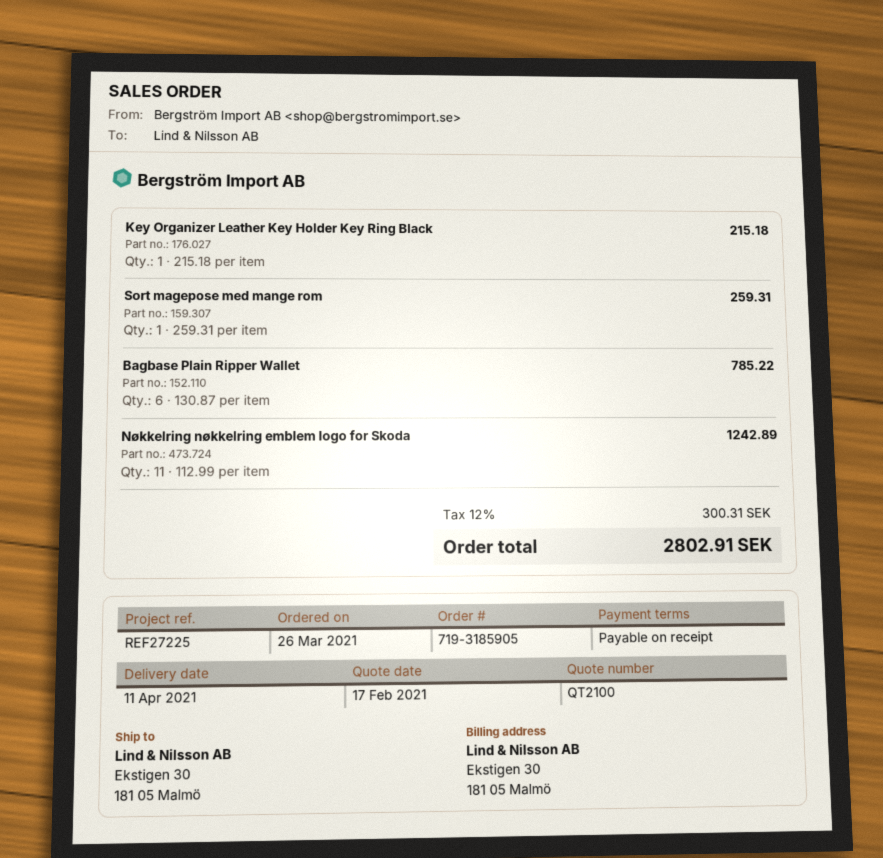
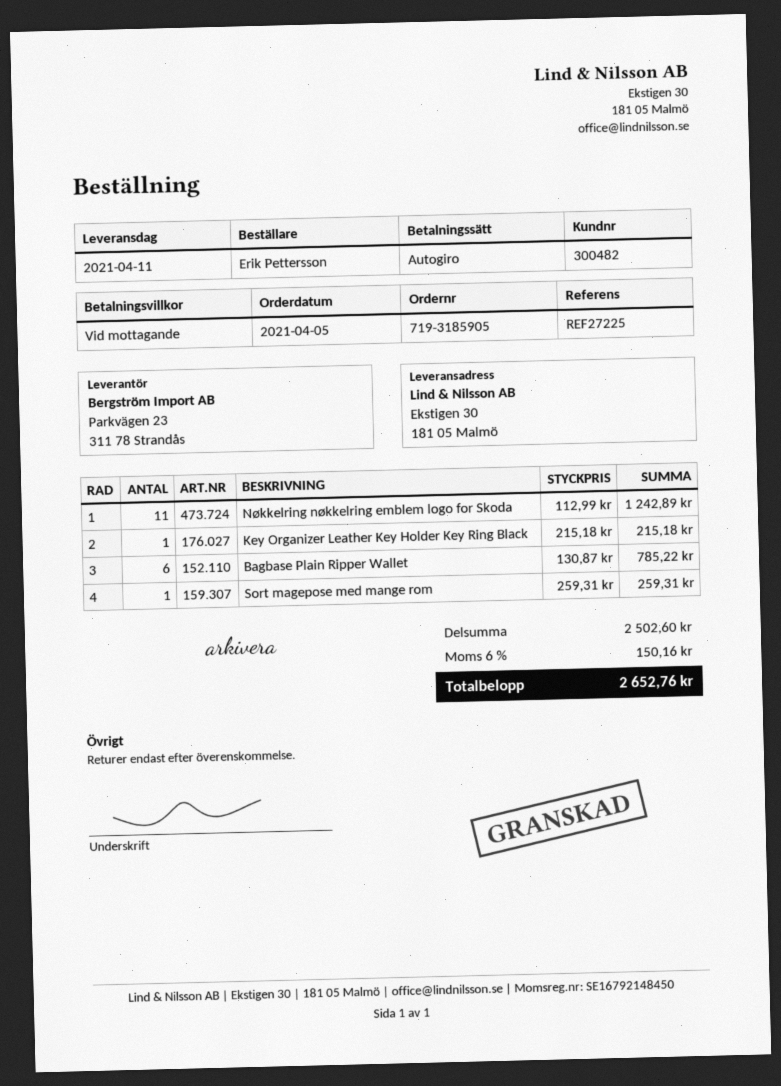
order date: 2021-03-26 -> 2021-04-05
tax: 12% = 300.31 -> 6% = 150.16
total: 2802.91 -> 2652.76

